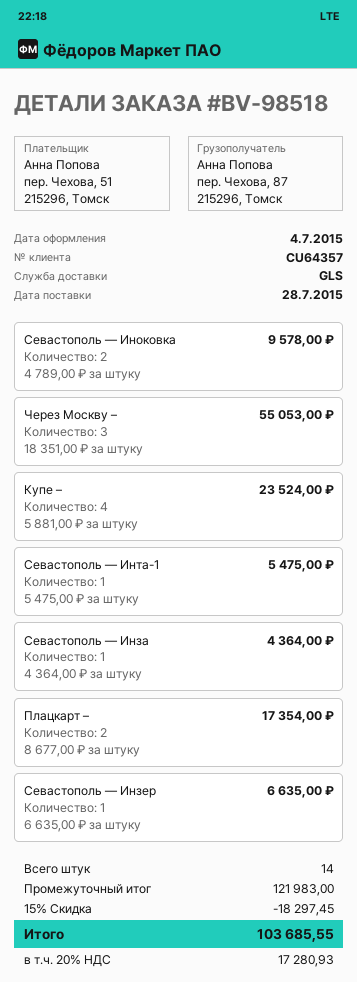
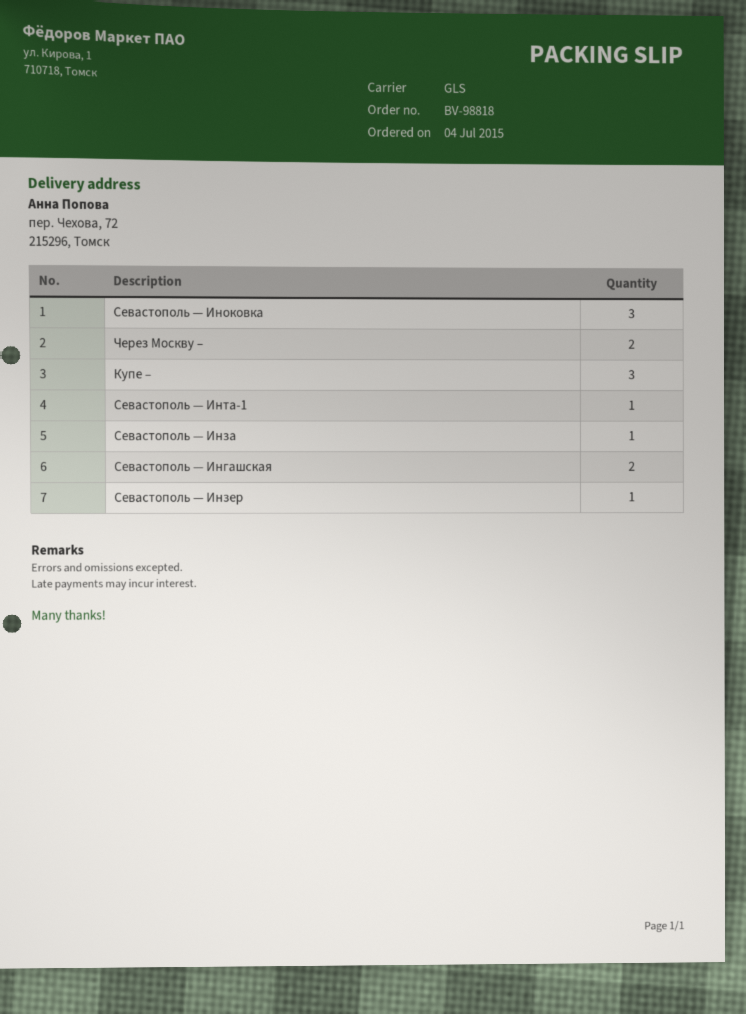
order number: BV-98518 -> BV-98818
ship to: пер. Чехова, 87, 215296, Томск -> пер. Чехова, 72, 215296, Томск
Севастополь — Иноковка: 2 -> 3
Через Москву –: 3 -> 2
Купе –: 4 -> 3
Плацкарт –: 2 -> none
Севастополь — Ингашская: none -> 2

